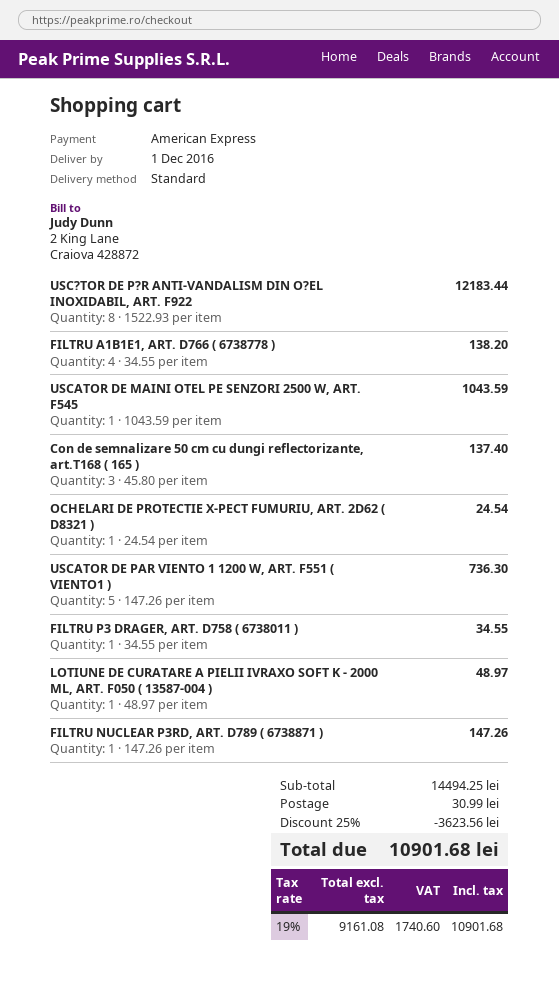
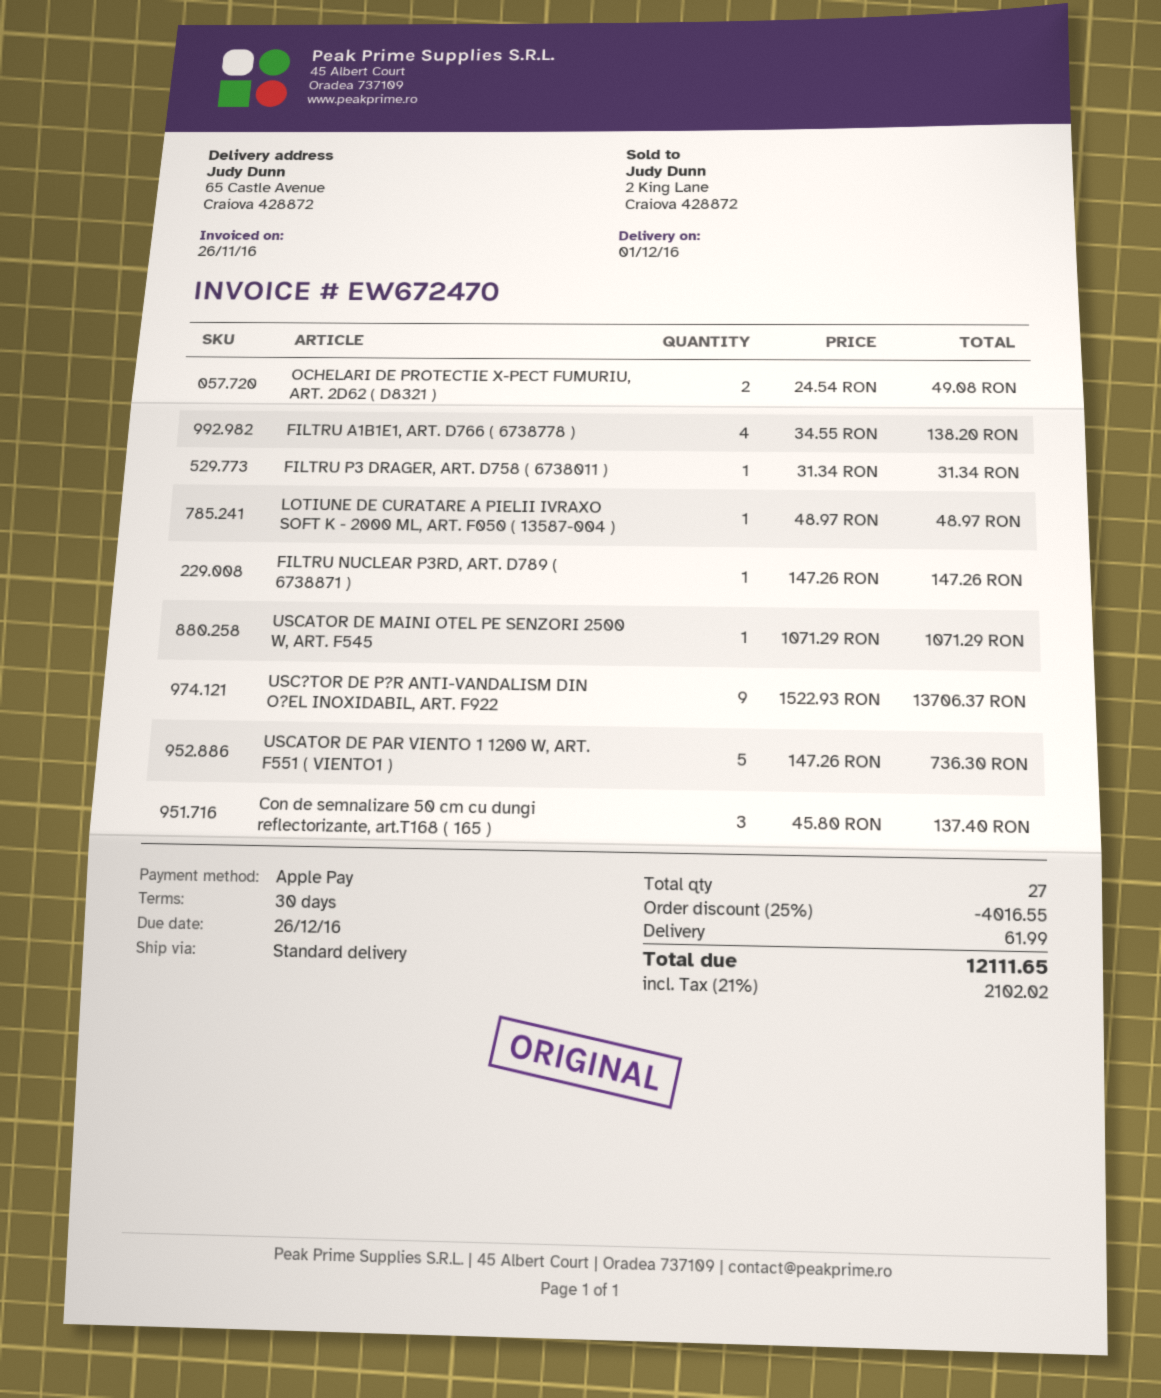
payment method: American Express -> Apple Pay
USC?TOR DE P?R ANTI-VANDALISM DIN O?EL INOXIDABIL, ART. F922: 8 x 1522.93 = 12183.44 -> 9 x 1522.93 = 13706.37
USCATOR DE MAINI OTEL PE SENZORI 2500 W, ART. F545: 1 x 1043.59 = 1043.59 -> 1 x 1071.29 = 1071.29
OCHELARI DE PROTECTIE X-PECT FUMURIU, ART. 2D62 ( D8321 ): 1 x 24.54 = 24.54 -> 2 x 24.54 = 49.08
FILTRU P3 DRAGER, ART. D758 ( 6738011 ): 1 x 34.55 = 34.55 -> 1 x 31.34 = 31.34
discount: 25% = 3623.56 -> 25% = 4016.55
shipping: 30.99 -> 61.99
tax: 19% = 1740.60 -> 21% = 2102.02
total: 10901.68 -> 12111.65

